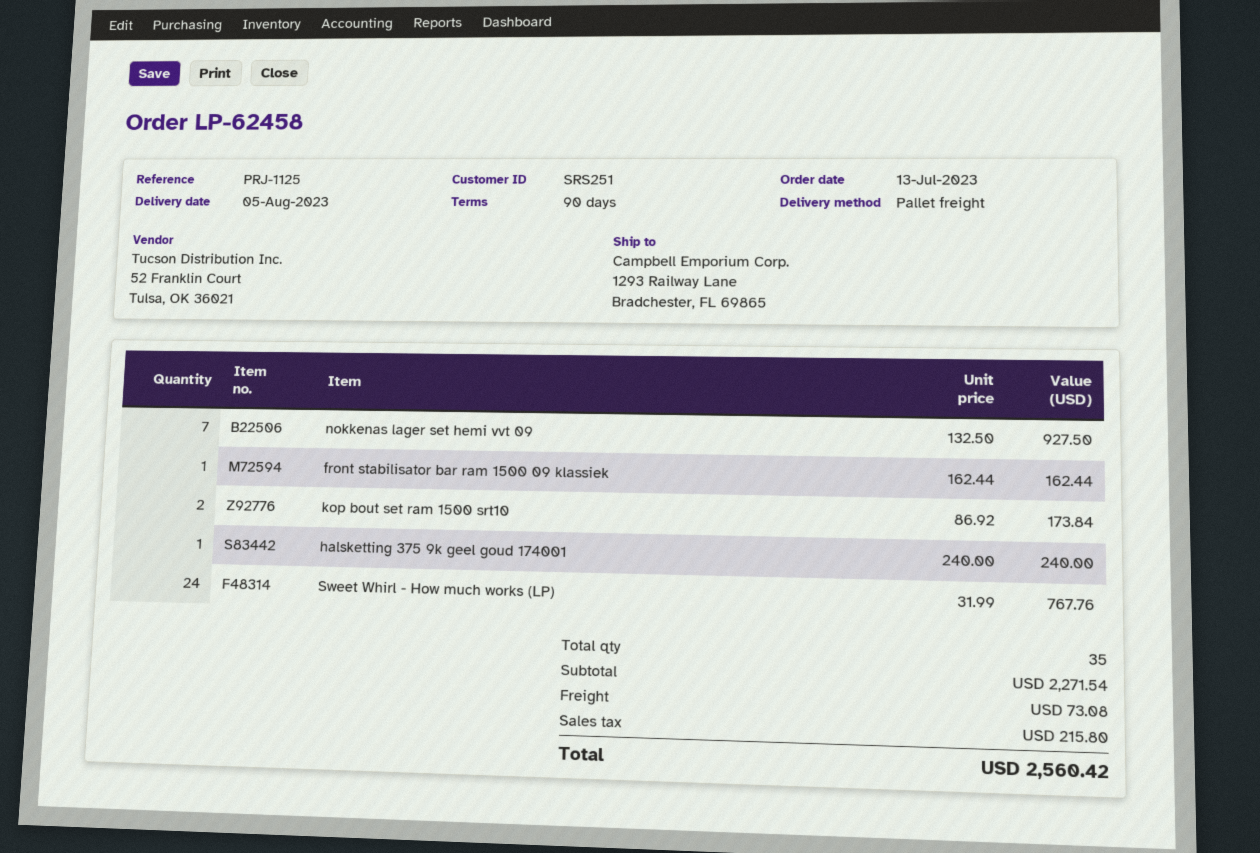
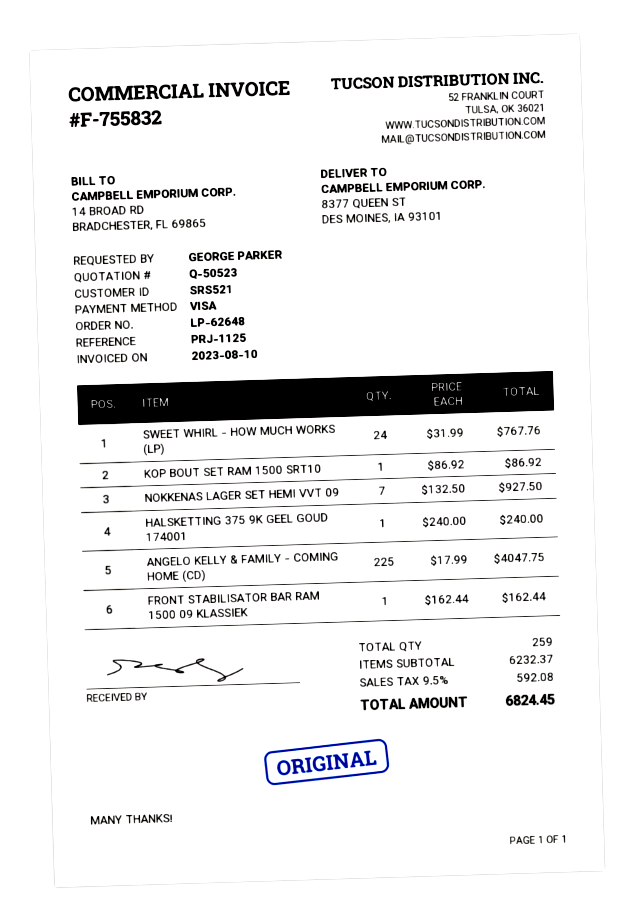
order number: LP-62458 -> LP-62648
customer number: SRS251 -> SRS521
ship to: 1293 Railway Lane, Bradchester, FL 69865 -> 8377 QUEEN ST, DES MOINES, IA 93101
kop bout set ram 1500 srt10: 2 x 86.92 = 173.84 -> 1 x 86.92 = 86.92
ANGELO KELLY & FAMILY - COMING HOME (CD): none -> 225 x 17.99 = 4047.75
total quantity: 35 -> 259
subtotal: 2271.54 -> 6232.37
shipping: 73.08 -> none
tax: 215.80 -> 592.08
total: 2560.42 -> 6824.45

